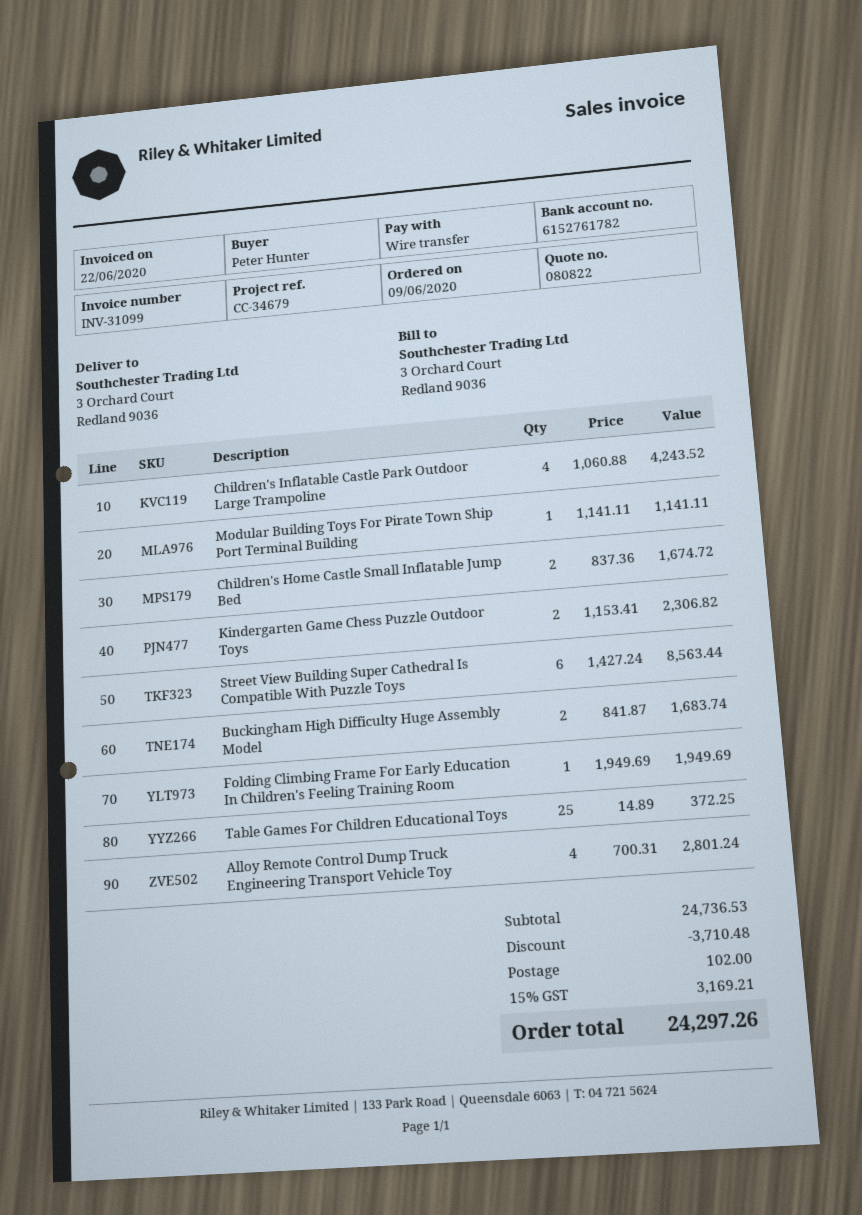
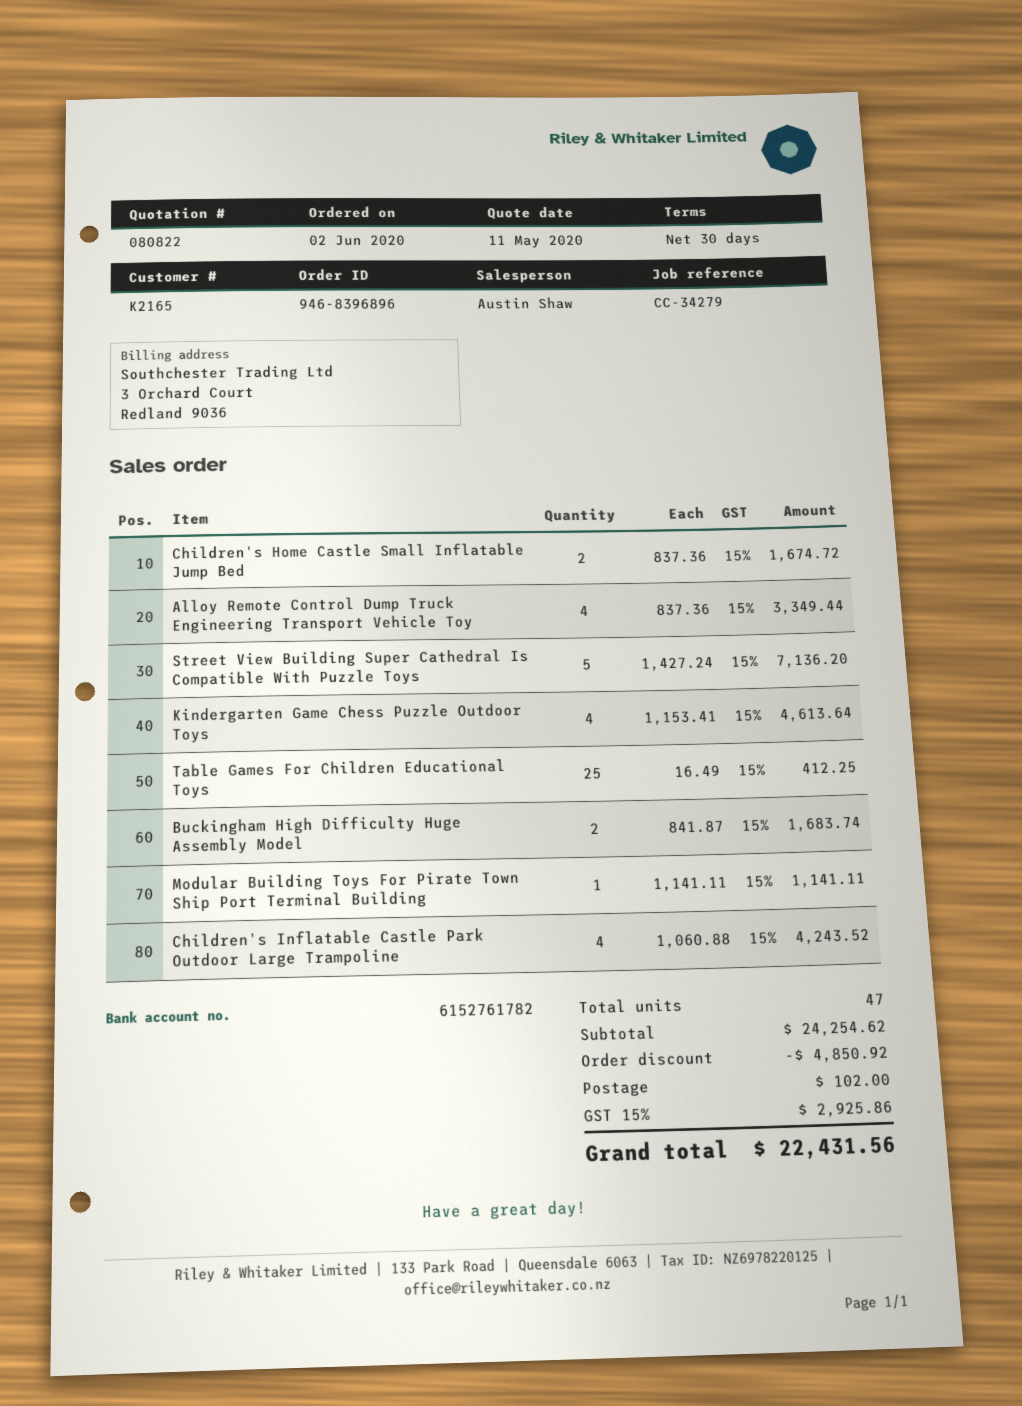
order date: 2020-06-09 -> 2020-06-02
reference: CC-34679 -> CC-34279
Kindergarten Game Chess Puzzle Outdoor Toys: 2 x 1153.41 = 2306.82 -> 4 x 1153.41 = 4613.64
Street View Building Super Cathedral Is Compatible With Puzzle Toys: 6 x 1427.24 = 8563.44 -> 5 x 1427.24 = 7136.20
Folding Climbing Frame For Early Education In Children's Feeling Training Room: 1 x 1949.69 = 1949.69 -> none
Table Games For Children Educational Toys: 25 x 14.89 = 372.25 -> 25 x 16.49 = 412.25
Alloy Remote Control Dump Truck Engineering Transport Vehicle Toy: 4 x 700.31 = 2801.24 -> 4 x 837.36 = 3349.44
subtotal: 24736.53 -> 24254.62
discount: 3710.48 -> 4850.92
tax: 15% = 3169.21 -> 15% = 2925.86
total: 24297.26 -> 22431.56

